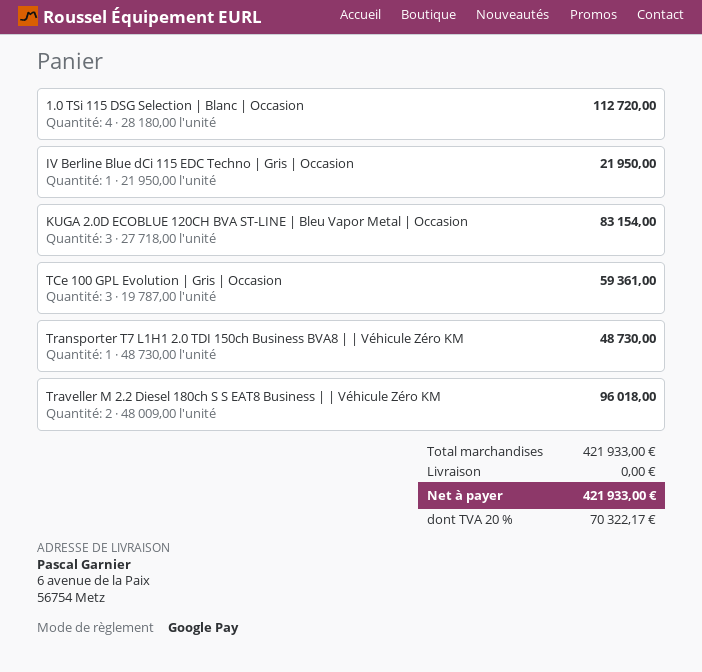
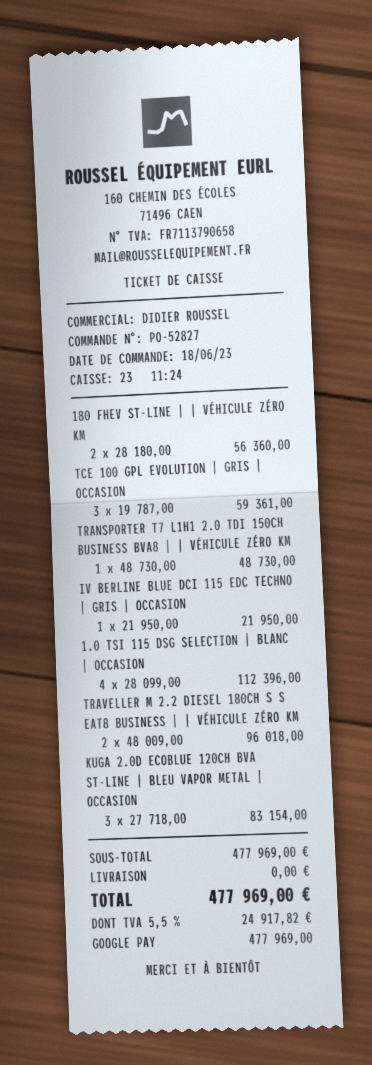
1.0 TSi 115 DSG Selection | Blanc | Occasion: 4 x 28180.00 = 112720.00 -> 4 x 28099.00 = 112396.00
180 FHEV ST-LINE | | VÉHICULE ZÉRO KM: none -> 2 x 28180.00 = 56360.00
subtotal: 421933.00 -> 477969.00
tax: 20% = 70322.17 -> 5.5% = 24917.82
total: 421933.00 -> 477969.00

